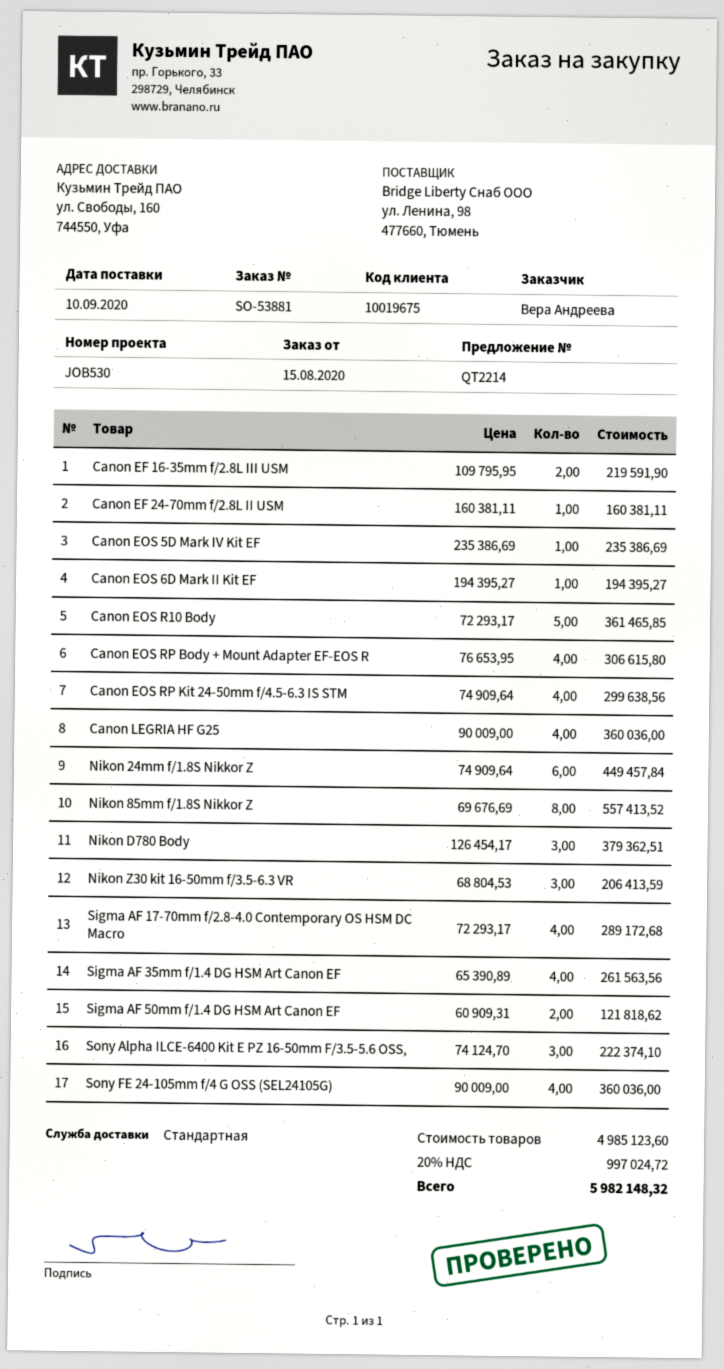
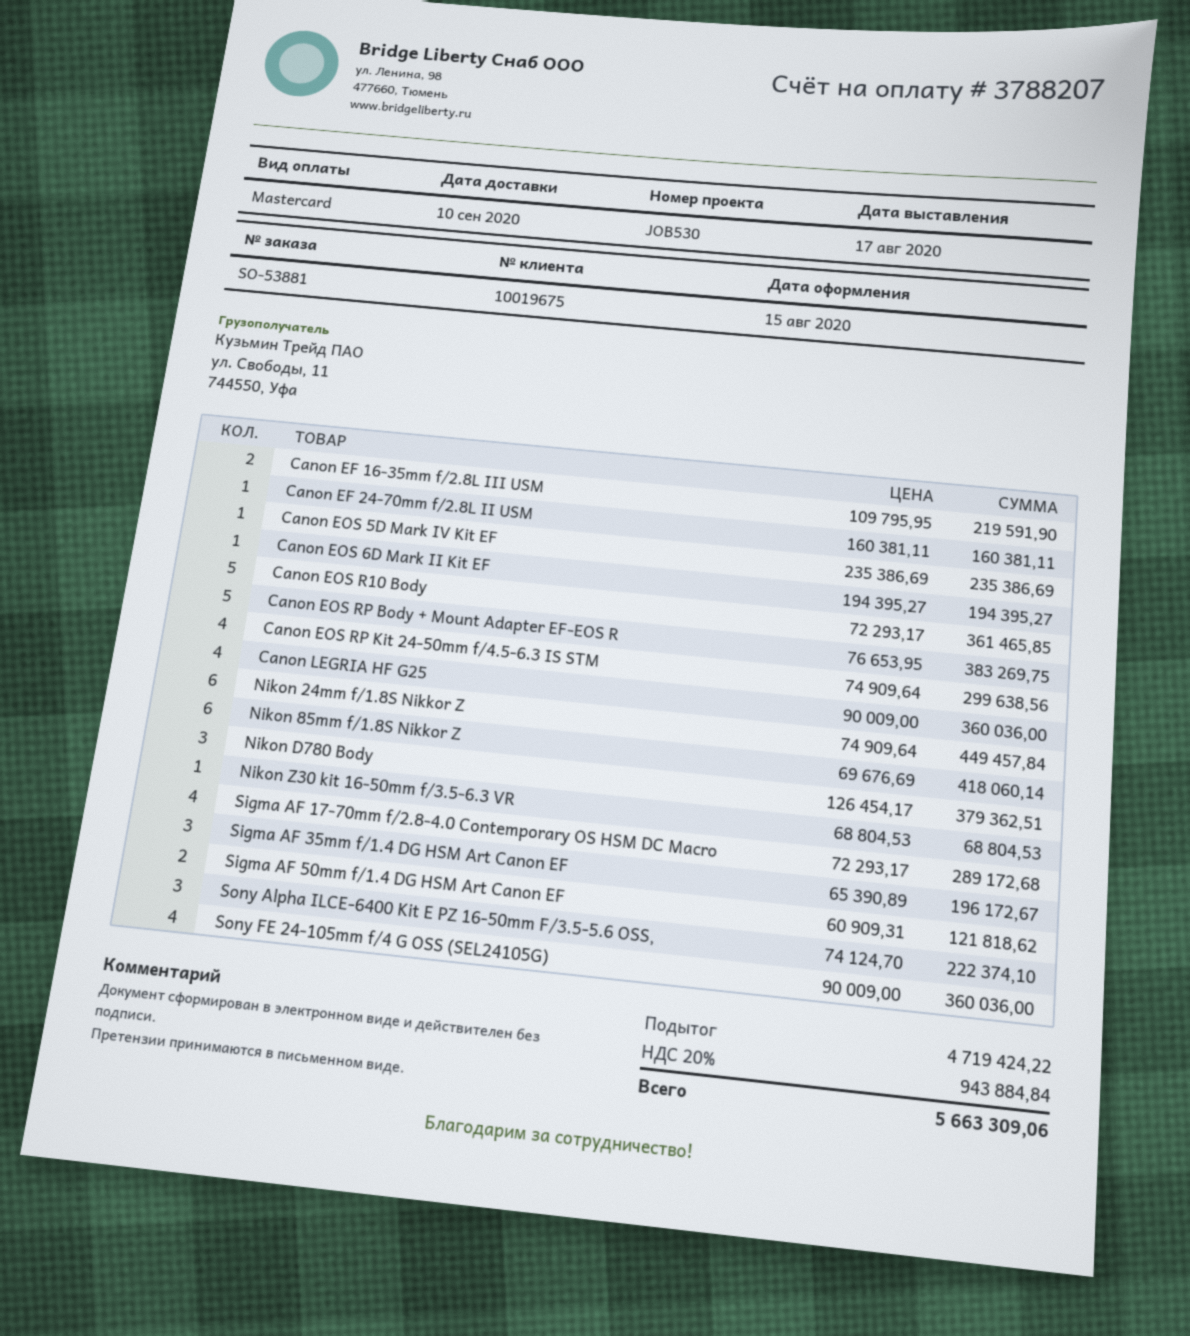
ship to: ул. Свободы, 160, 744550, Уфа -> ул. Свободы, 11, 744550, Уфа
Canon EOS RP Body + Mount Adapter EF-EOS R: 4 x 76653.95 = 306615.80 -> 5 x 76653.95 = 383269.75
Nikon 85mm f/1.8S Nikkor Z: 8 x 69676.69 = 557413.52 -> 6 x 69676.69 = 418060.14
Nikon Z30 kit 16-50mm f/3.5-6.3 VR: 3 x 68804.53 = 206413.59 -> 1 x 68804.53 = 68804.53
Sigma AF 35mm f/1.4 DG HSM Art Canon EF: 4 x 65390.89 = 261563.56 -> 3 x 65390.89 = 196172.67
subtotal: 4985123.60 -> 4719424.22
tax: 20% = 997024.72 -> 20% = 943884.84
total: 5982148.32 -> 5663309.06

